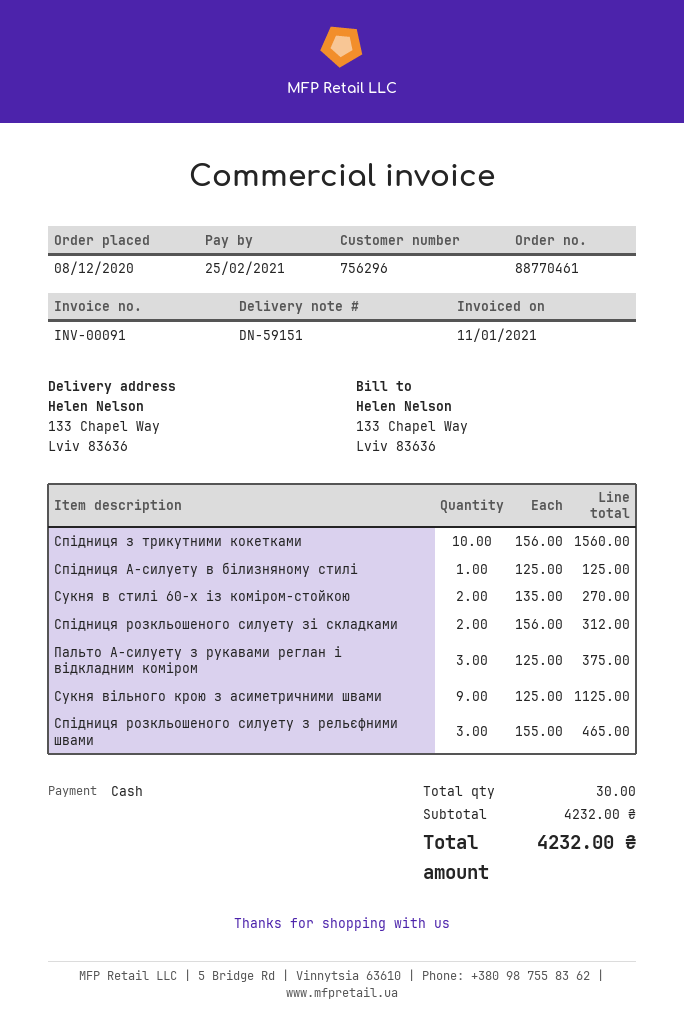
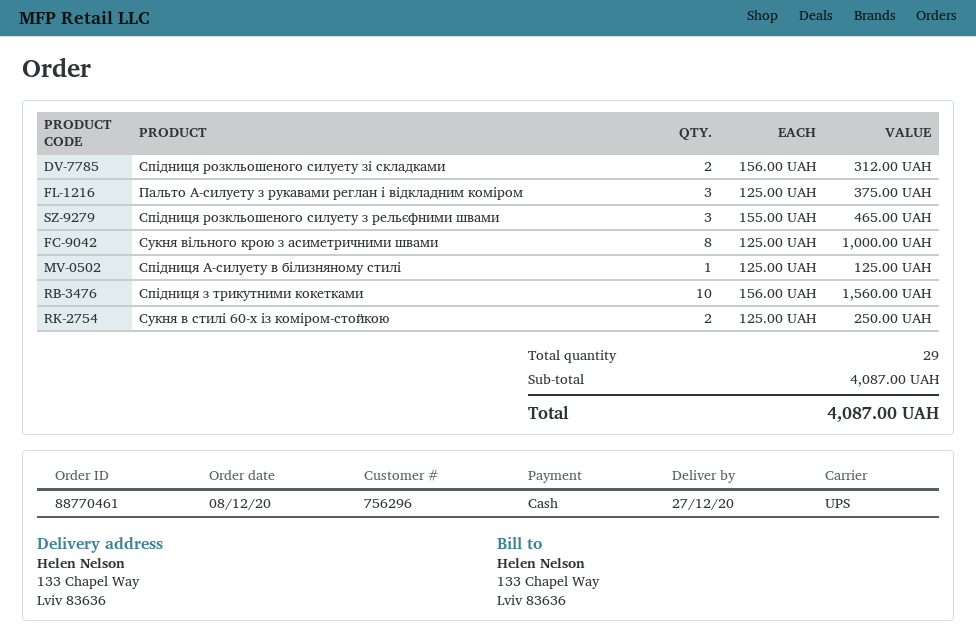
Сукня в стилі 60-х із коміром-стойкою: 2 x 135.00 = 270.00 -> 2 x 125.00 = 250.00
Сукня вільного крою з асиметричними швами: 9 x 125.00 = 1125.00 -> 8 x 125.00 = 1000.00
total quantity: 30 -> 29
subtotal: 4232.00 -> 4087.00
total: 4232.00 -> 4087.00

